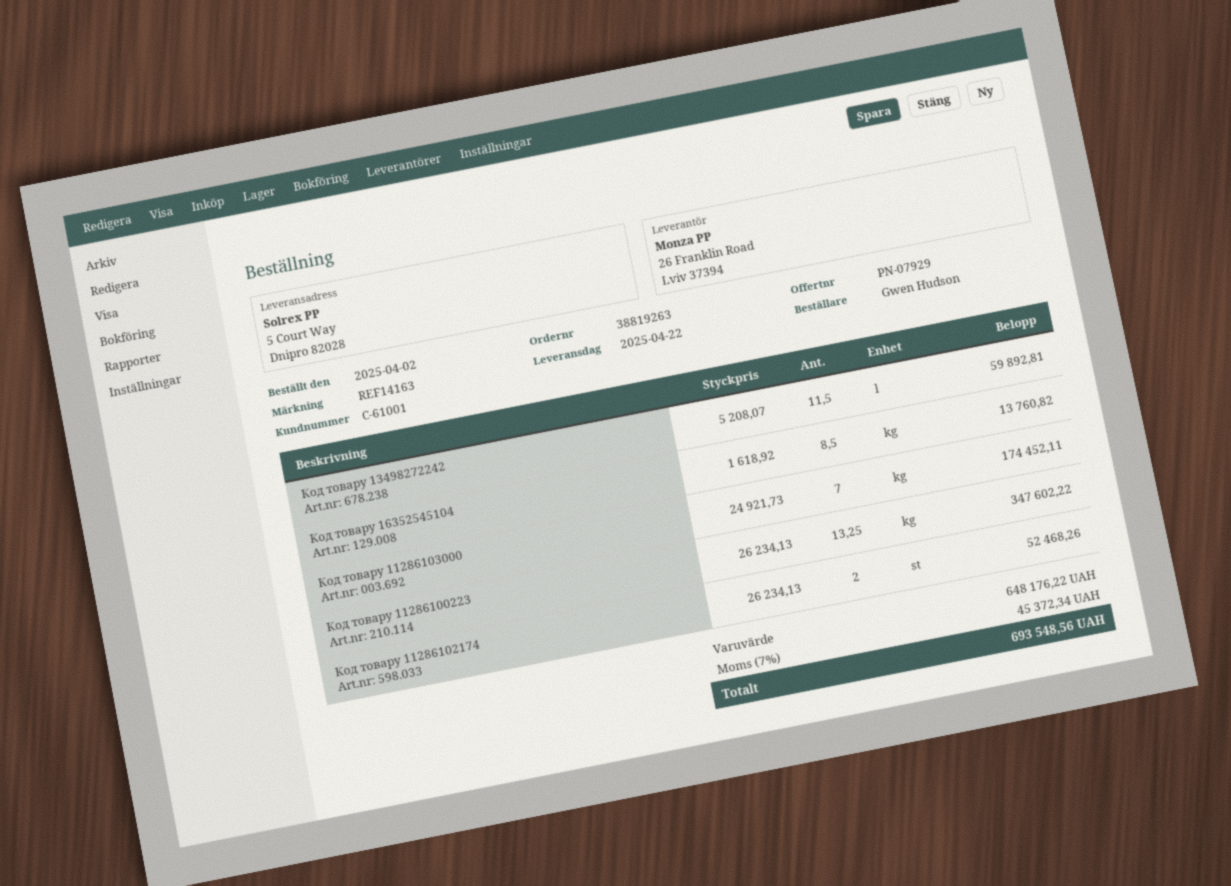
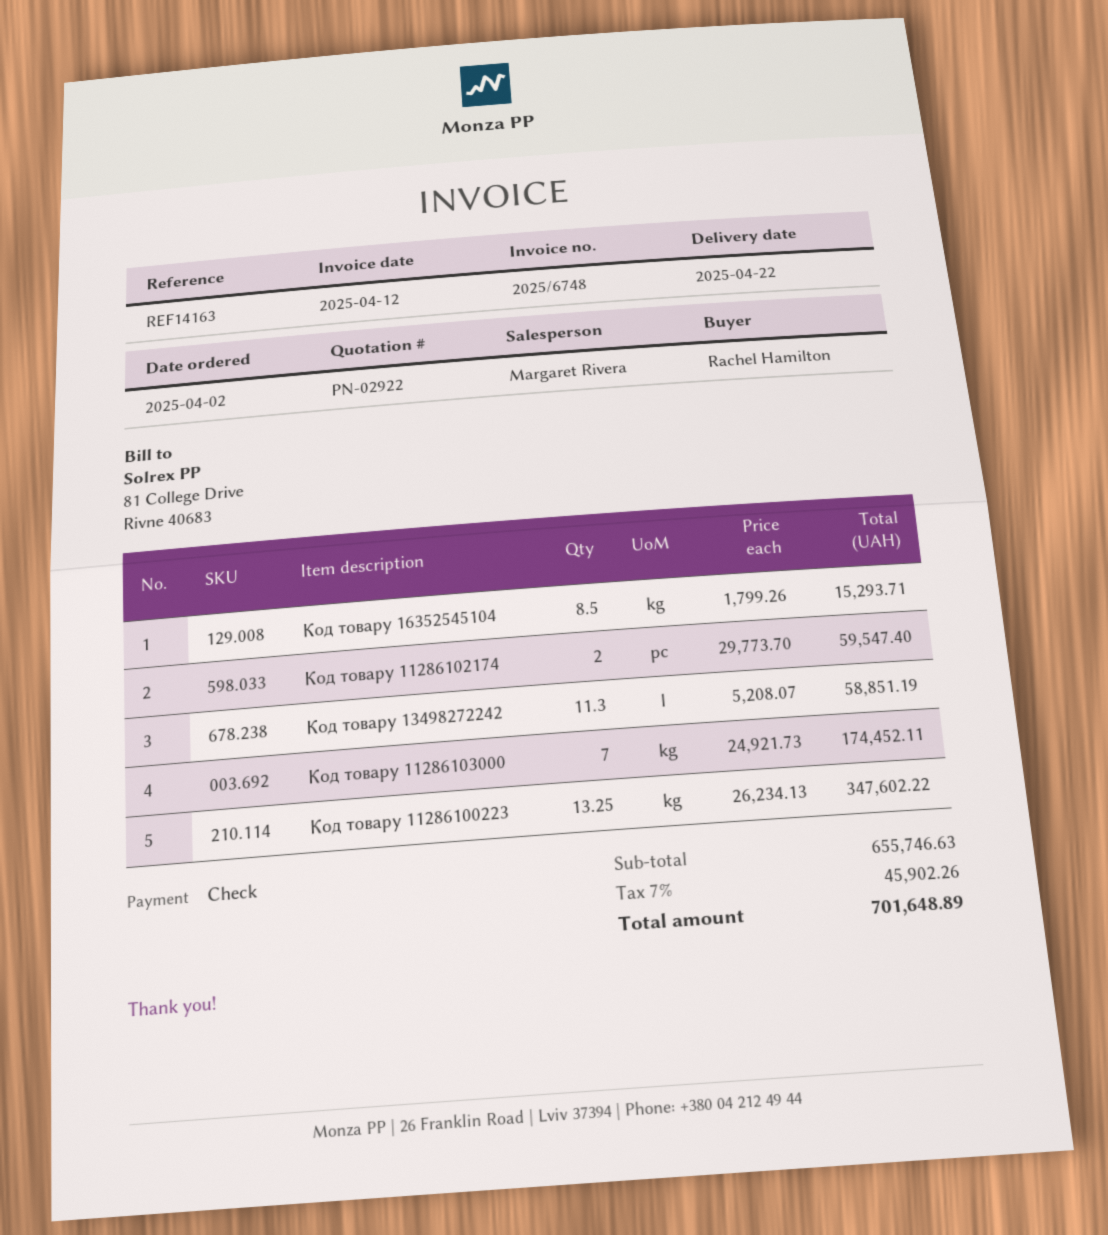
quote number: PN-07929 -> PN-02922
ordered by: Gwen Hudson -> Rachel Hamilton
Код товару 13498272242: 11.5 x 5208.07 = 59892.81 -> 11.3 x 5208.07 = 58851.19
Код товару 16352545104: 8.5 x 1618.92 = 13760.82 -> 8.5 x 1799.26 = 15293.71
Код товару 11286102174: 2 x 26234.13 = 52468.26 -> 2 x 29773.70 = 59547.40
subtotal: 648176.22 -> 655746.63
tax: 7% = 45372.34 -> 7% = 45902.26
total: 693548.56 -> 701648.89

